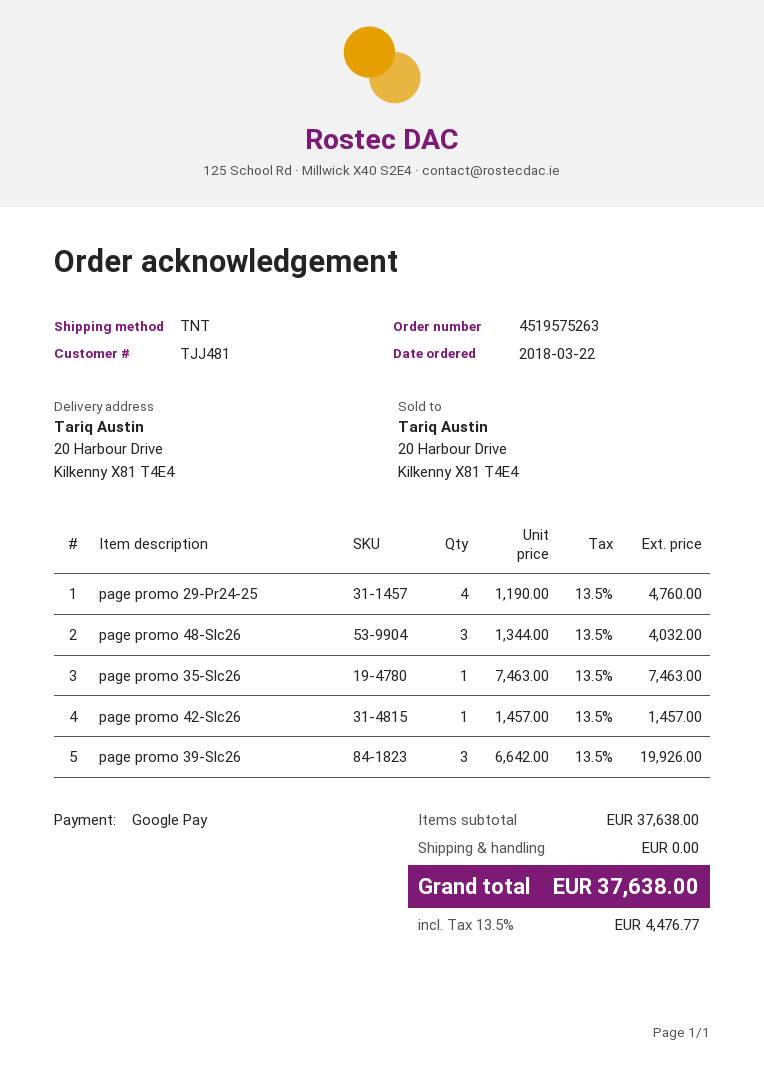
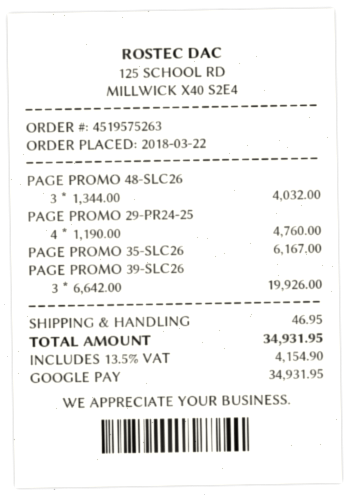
page promo 35-Slc26: 1 x 7463.00 = 7463.00 -> 1 x 6167.00 = 6167.00
page promo 42-Slc26: 1 x 1457.00 = 1457.00 -> none
shipping: 0.00 -> 46.95
tax: 13.5% = 4476.77 -> 13.5% = 4154.90
total: 37638.00 -> 34931.95

